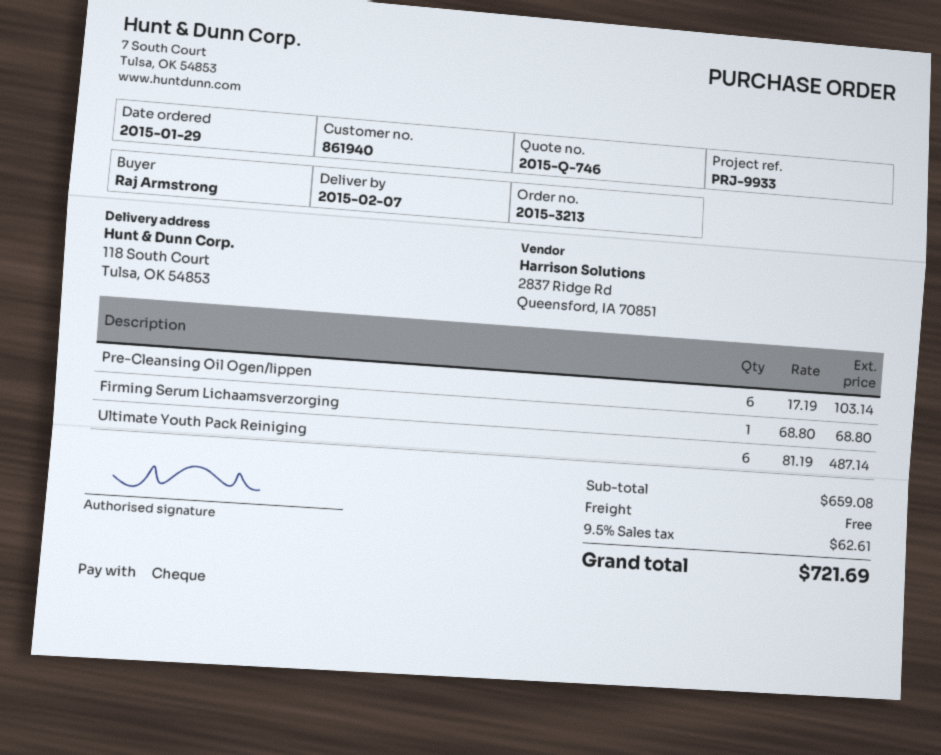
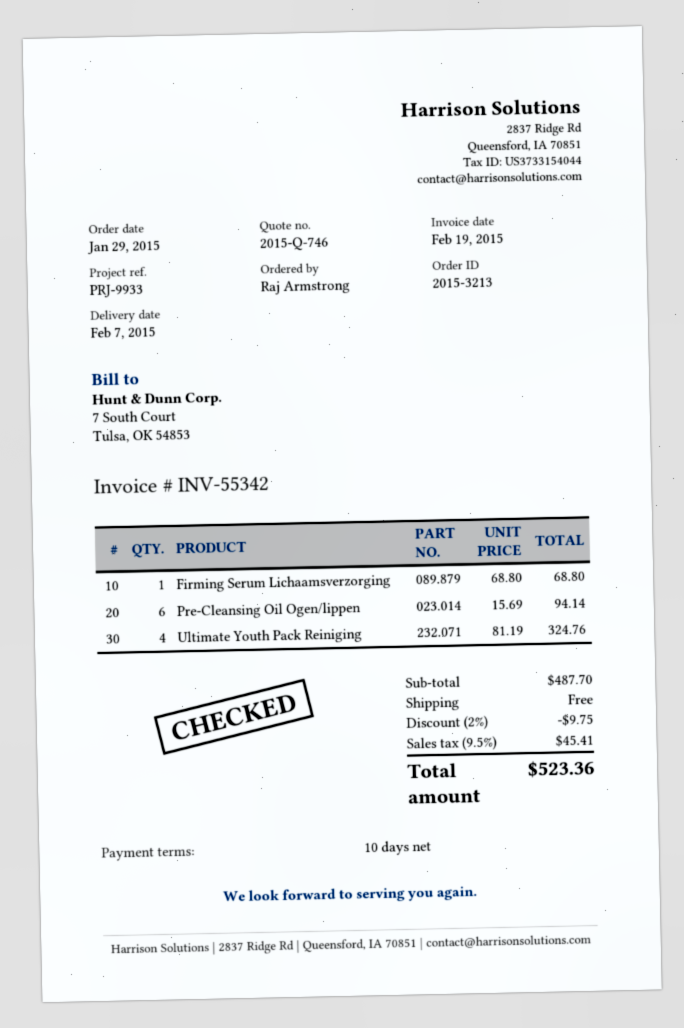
Pre-Cleansing Oil Ogen/lippen: 6 x 17.19 = 103.14 -> 6 x 15.69 = 94.14
Ultimate Youth Pack Reiniging: 6 x 81.19 = 487.14 -> 4 x 81.19 = 324.76
subtotal: 659.08 -> 487.70
discount: none -> 2% = 9.75
tax: 9.5% = 62.61 -> 9.5% = 45.41
total: 721.69 -> 523.36

